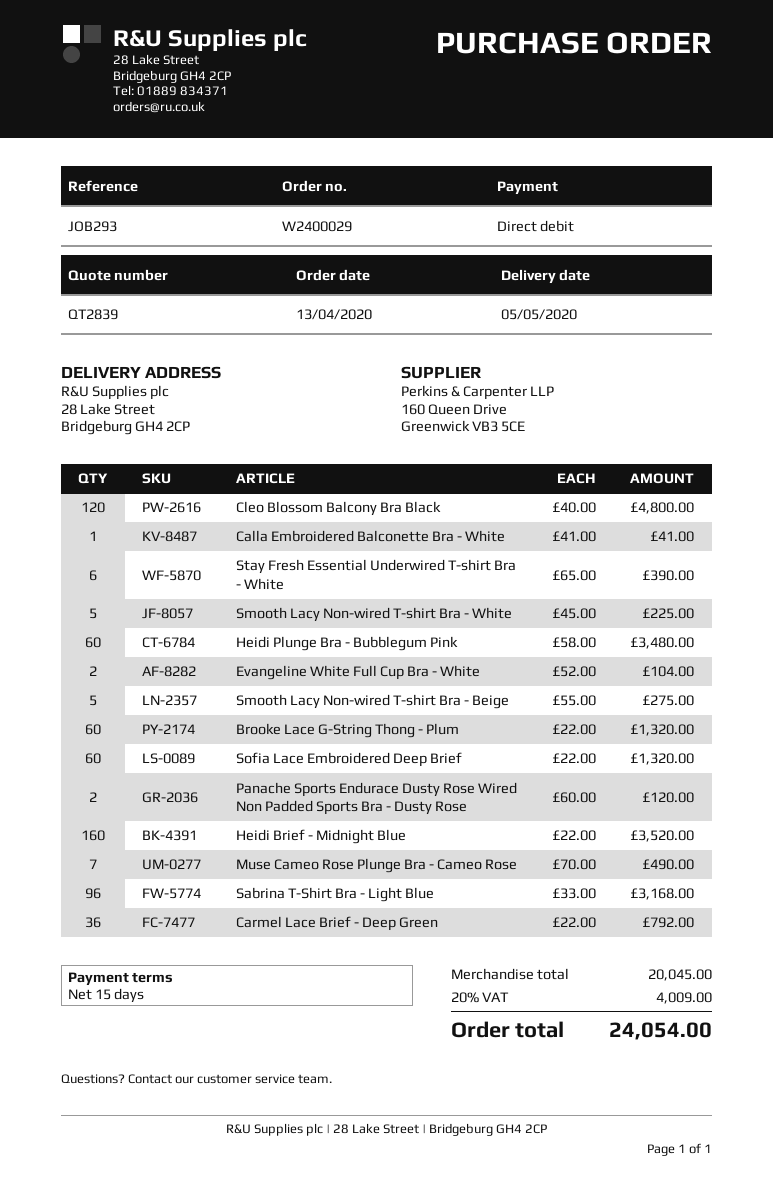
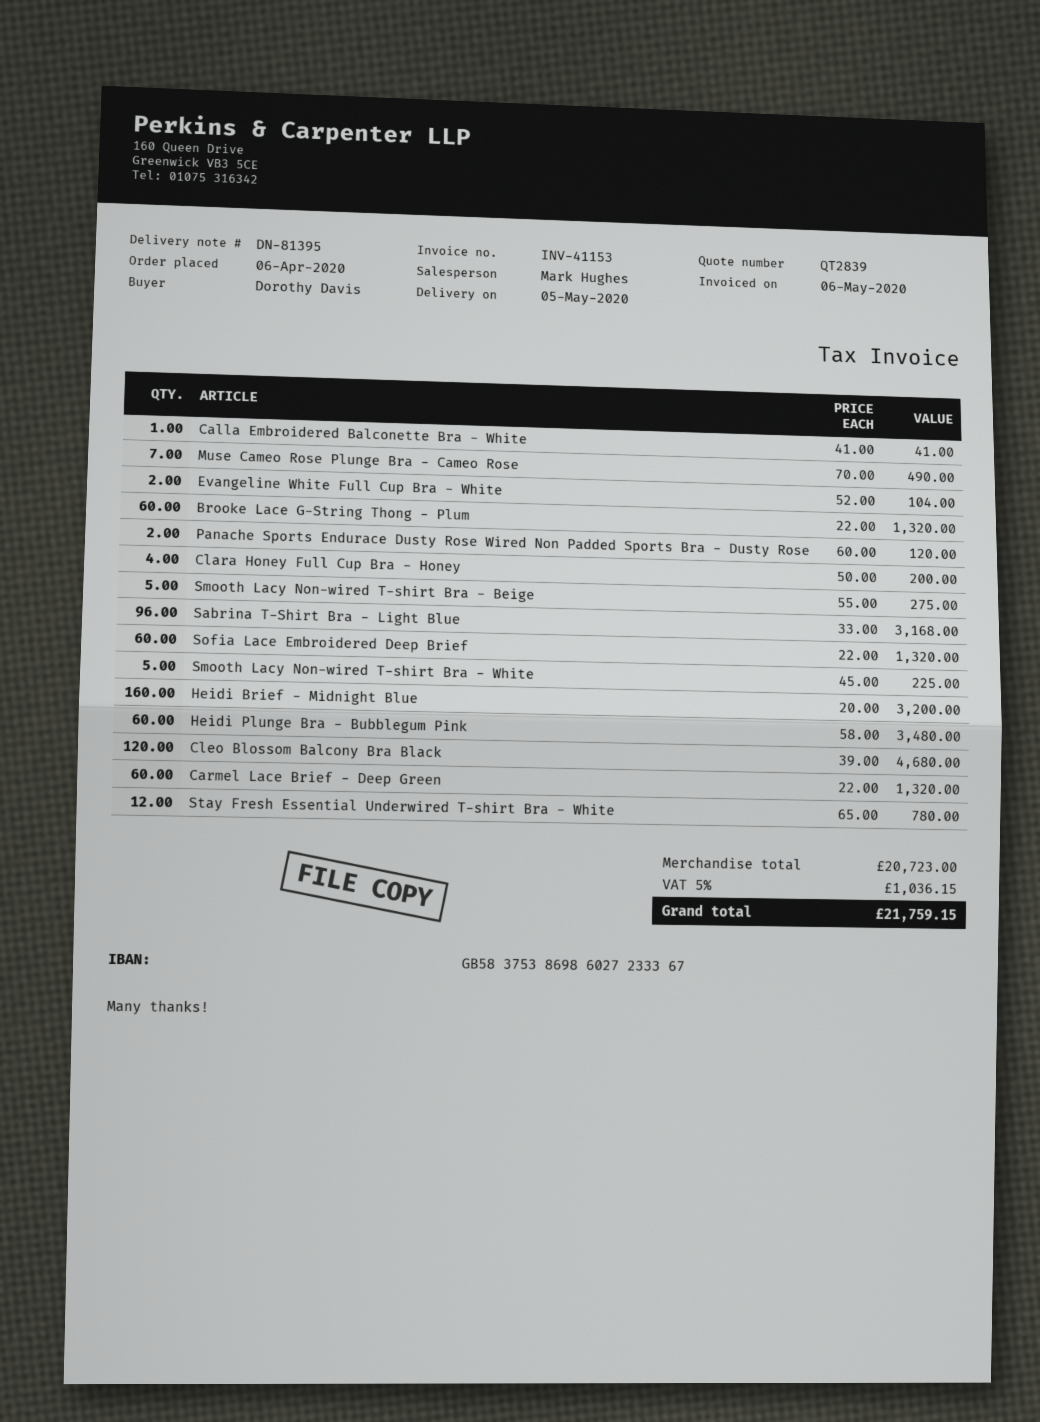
order date: 2020-04-13 -> 2020-04-06
Cleo Blossom Balcony Bra Black: 120 x 40.00 = 4800.00 -> 120 x 39.00 = 4680.00
Stay Fresh Essential Underwired T-shirt Bra - White: 6 x 65.00 = 390.00 -> 12 x 65.00 = 780.00
Heidi Brief - Midnight Blue: 160 x 22.00 = 3520.00 -> 160 x 20.00 = 3200.00
Carmel Lace Brief - Deep Green: 36 x 22.00 = 792.00 -> 60 x 22.00 = 1320.00
Clara Honey Full Cup Bra - Honey: none -> 4 x 50.00 = 200.00
subtotal: 20045.00 -> 20723.00
tax: 20% = 4009.00 -> 5% = 1036.15
total: 24054.00 -> 21759.15

